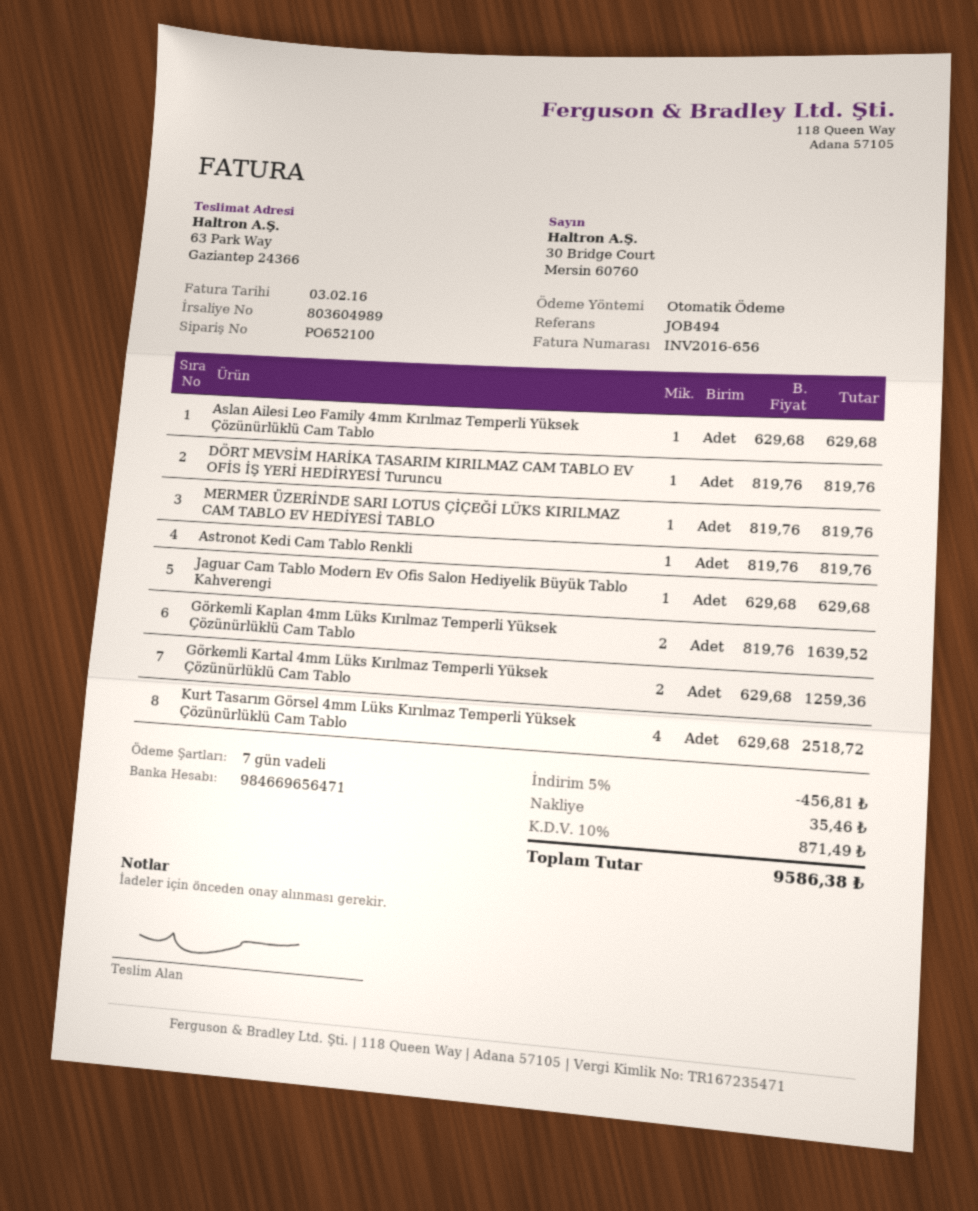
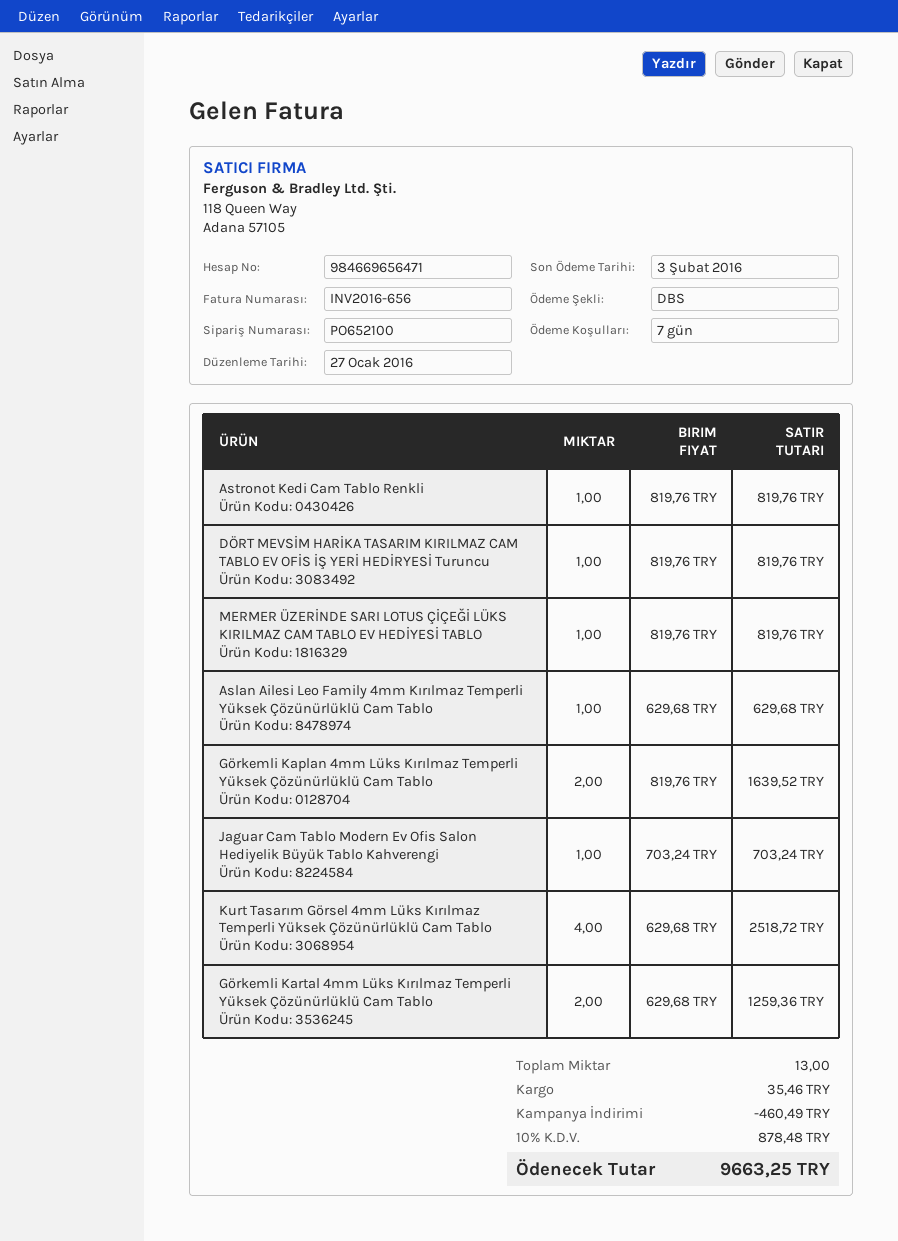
invoice date: 2016-02-03 -> 2016-01-27
Jaguar Cam Tablo Modern Ev Ofis Salon Hediyelik Büyük Tablo Kahverengi: 1 x 629.68 = 629.68 -> 1 x 703.24 = 703.24
discount: 456.81 -> 460.49
tax: 10% = 871.49 -> 10% = 878.48
total: 9586.38 -> 9663.25

